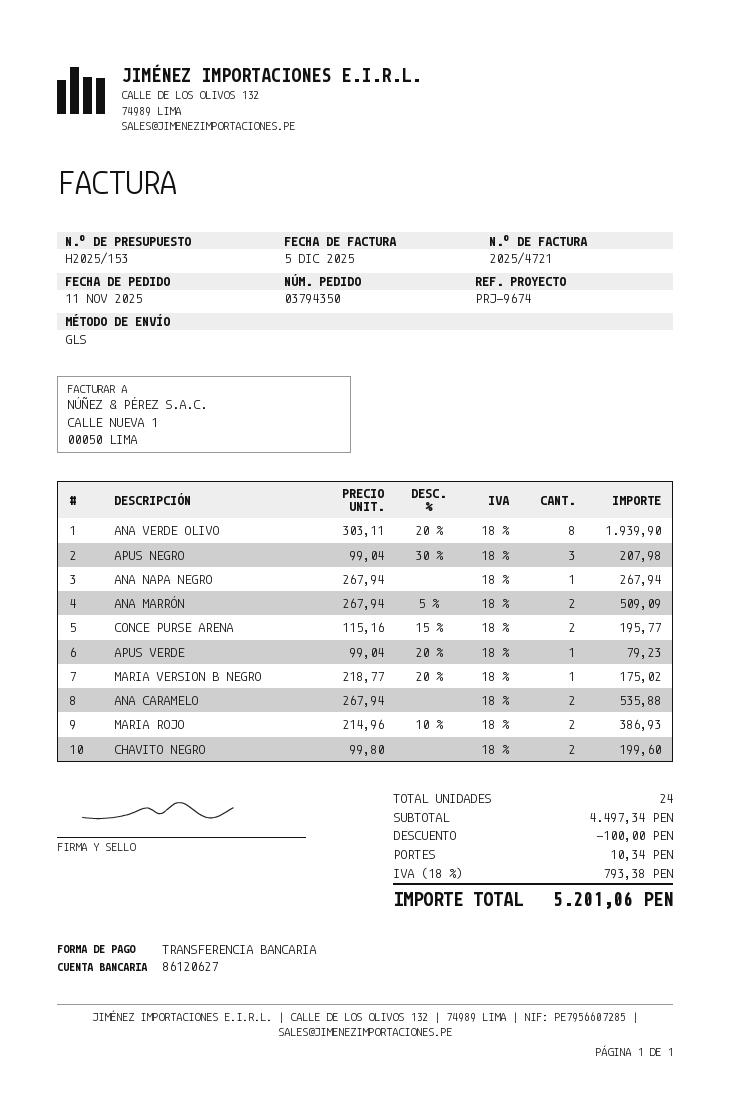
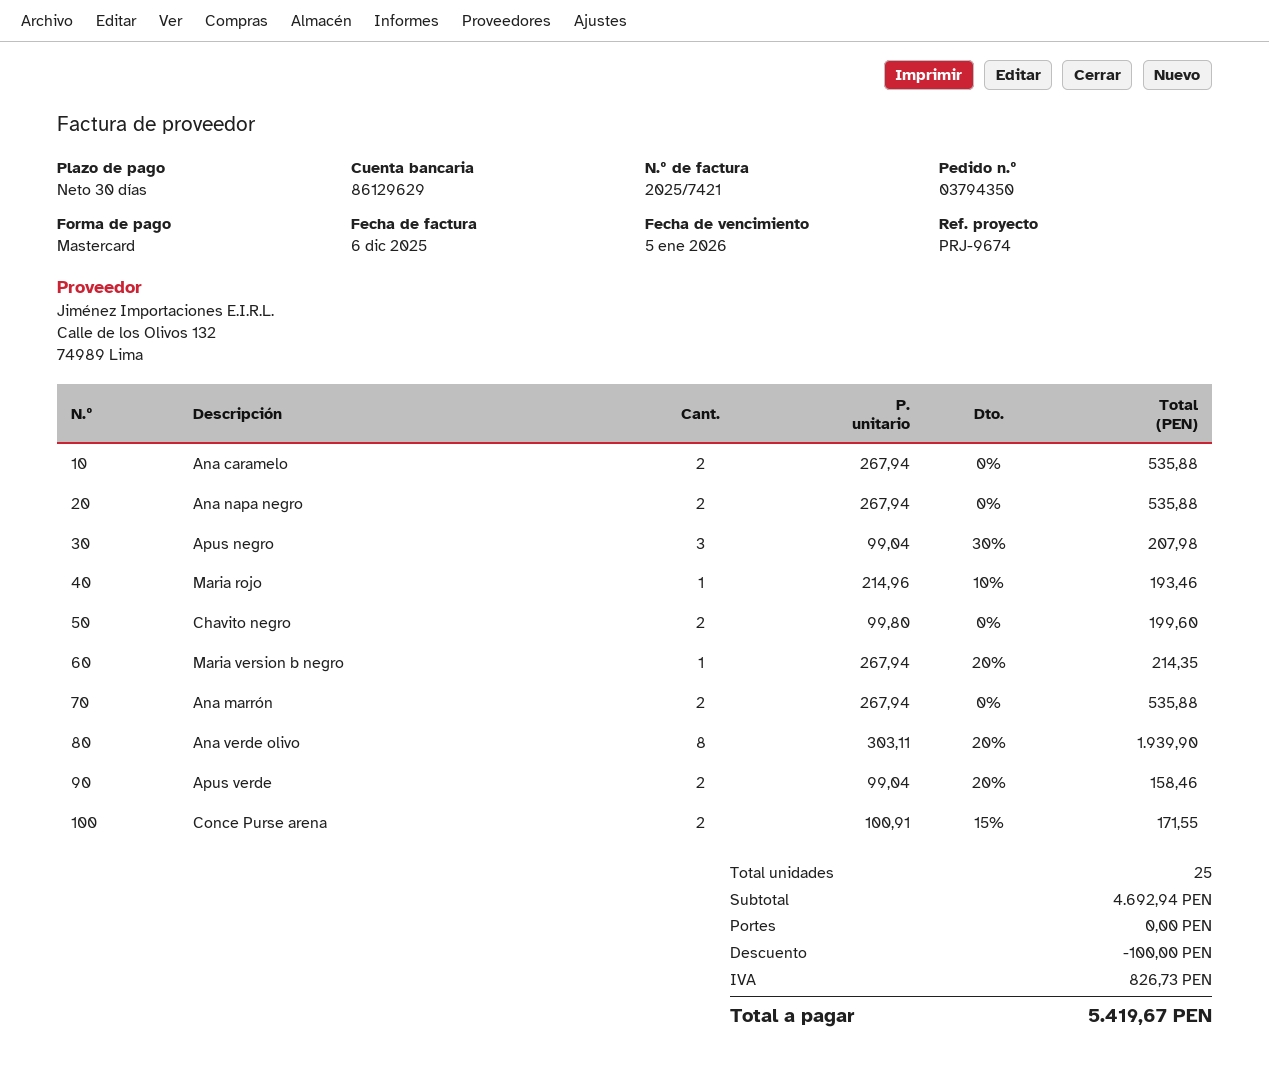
invoice number: 2025/4721 -> 2025/7421
invoice date: 2025-12-05 -> 2025-12-06
payment method: bank transfer -> Mastercard
bank account: 86120627 -> 86129629
ANA NAPA NEGRO: 1 x 267.94 = 267.94 -> 2 x 267.94 = 535.88
ANA MARRÓN: 2 x 267.94 - 5% = 509.09 -> 2 x 267.94 = 535.88
CONCE PURSE ARENA: 2 x 115.16 - 15% = 195.77 -> 2 x 100.91 - 15% = 171.55
APUS VERDE: 1 x 99.04 - 20% = 79.23 -> 2 x 99.04 - 20% = 158.46
MARIA VERSION B NEGRO: 1 x 218.77 - 20% = 175.02 -> 1 x 267.94 - 20% = 214.35
MARIA ROJO: 2 x 214.96 - 10% = 386.93 -> 1 x 214.96 - 10% = 193.46
total quantity: 24 -> 25
subtotal: 4497.34 -> 4692.94
shipping: 10.34 -> 0.00
tax: 793.38 -> 826.73
total: 5201.06 -> 5419.67

